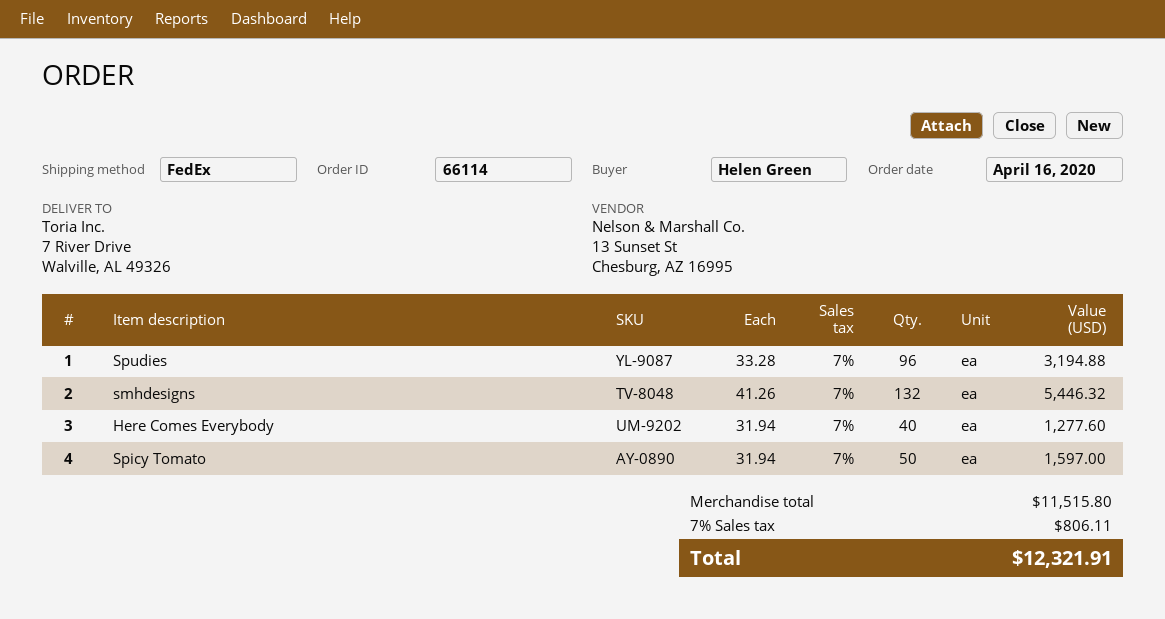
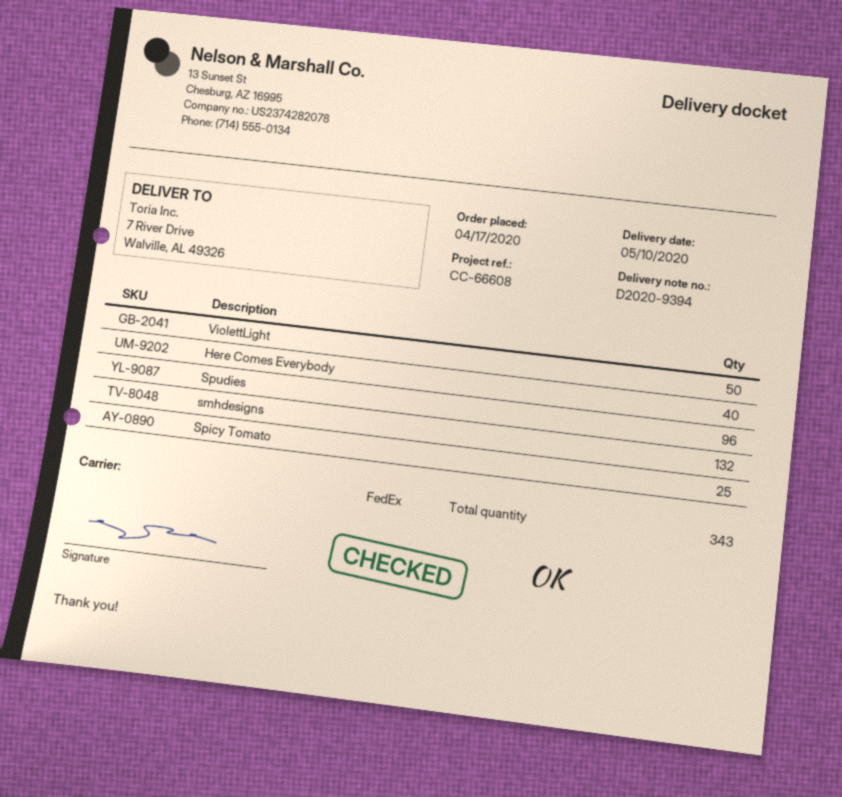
order date: 2020-04-16 -> 2020-04-17
Spicy Tomato: 50 -> 25
ViolettLight: none -> 50

